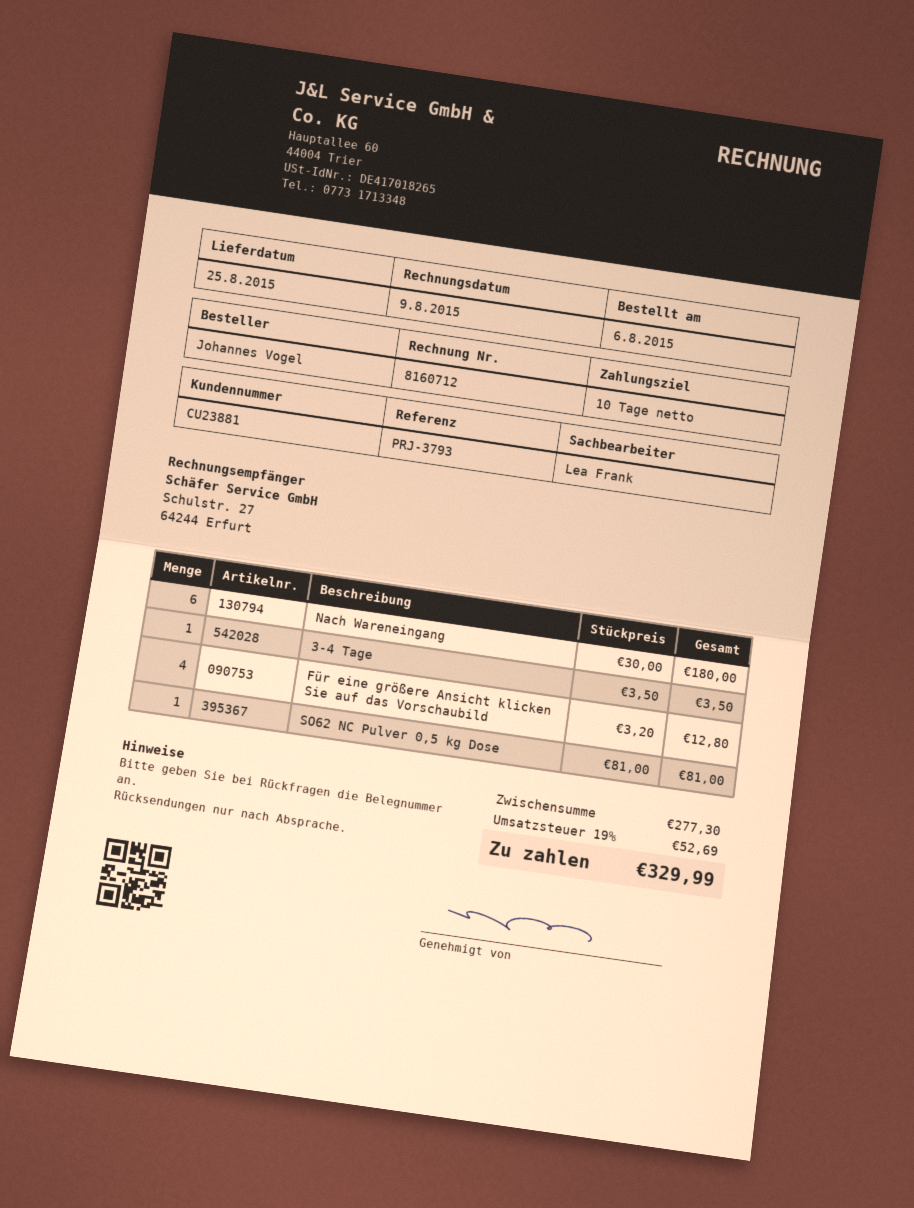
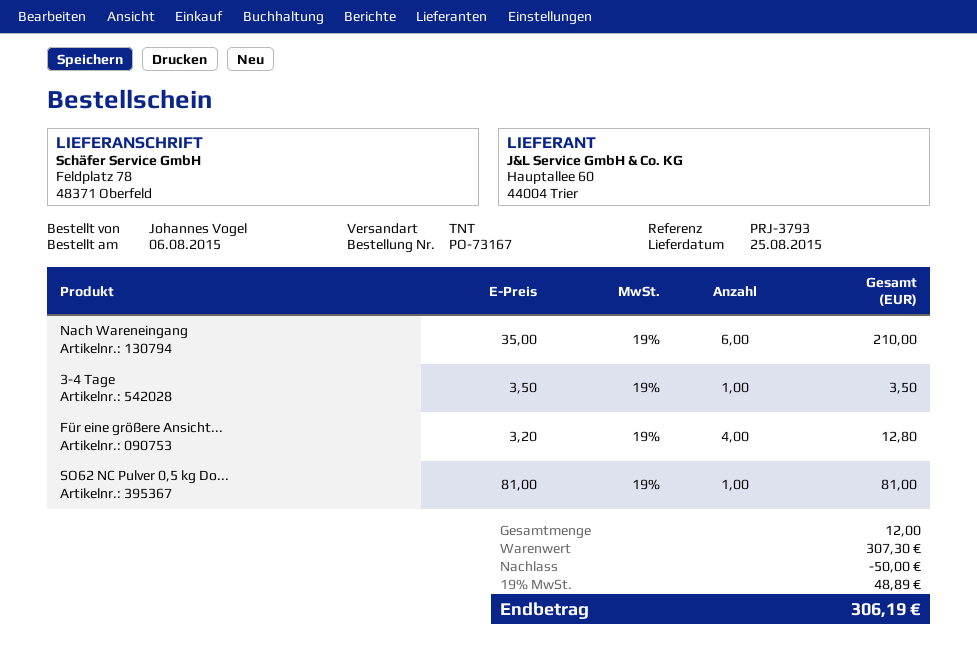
Nach Wareneingang: 6 x 30.00 = 180.00 -> 6 x 35.00 = 210.00
subtotal: 277.30 -> 307.30
discount: none -> 50.00
tax: 19% = 52.69 -> 19% = 48.89
total: 329.99 -> 306.19

